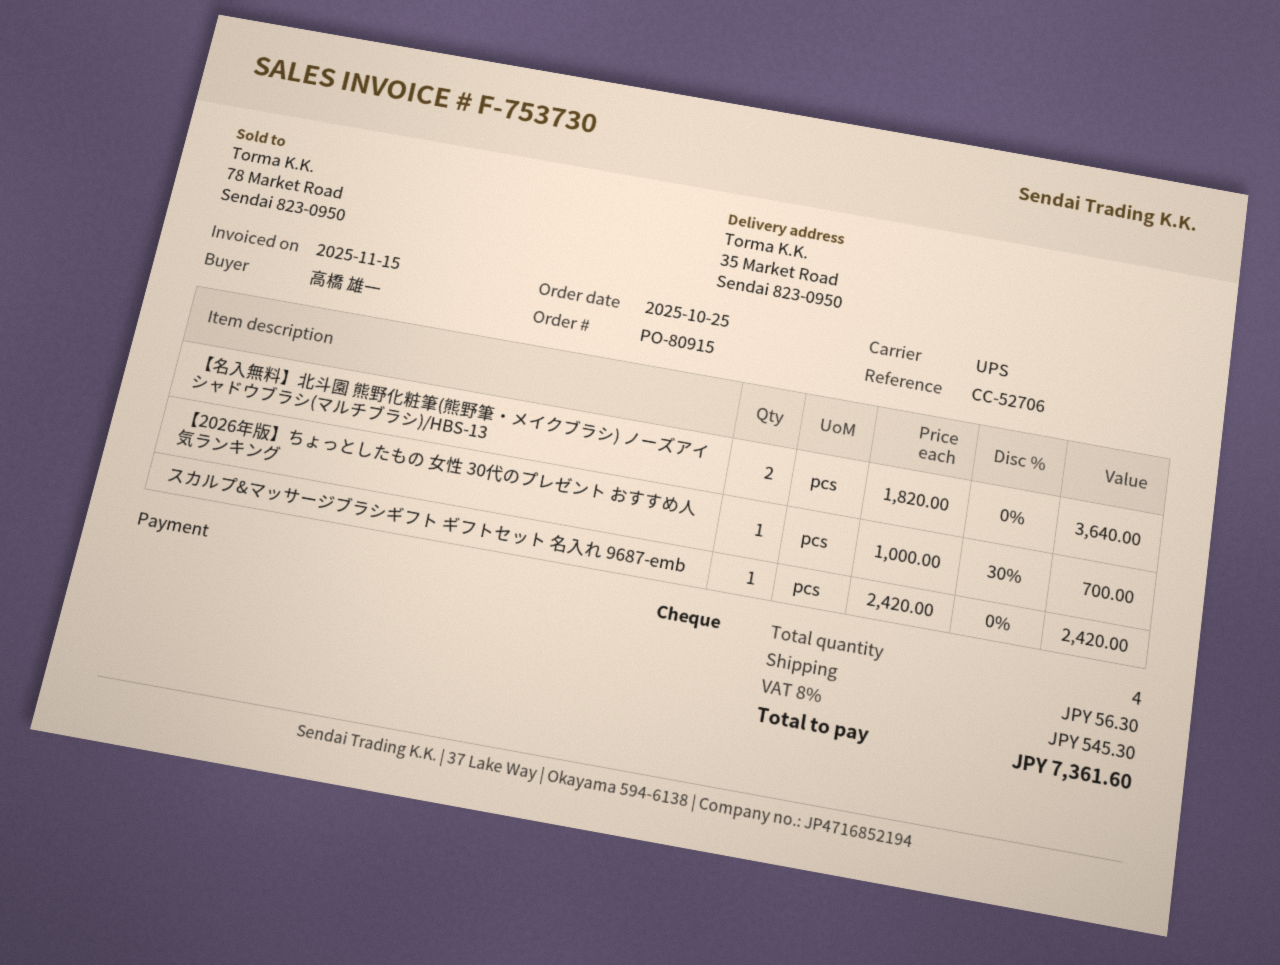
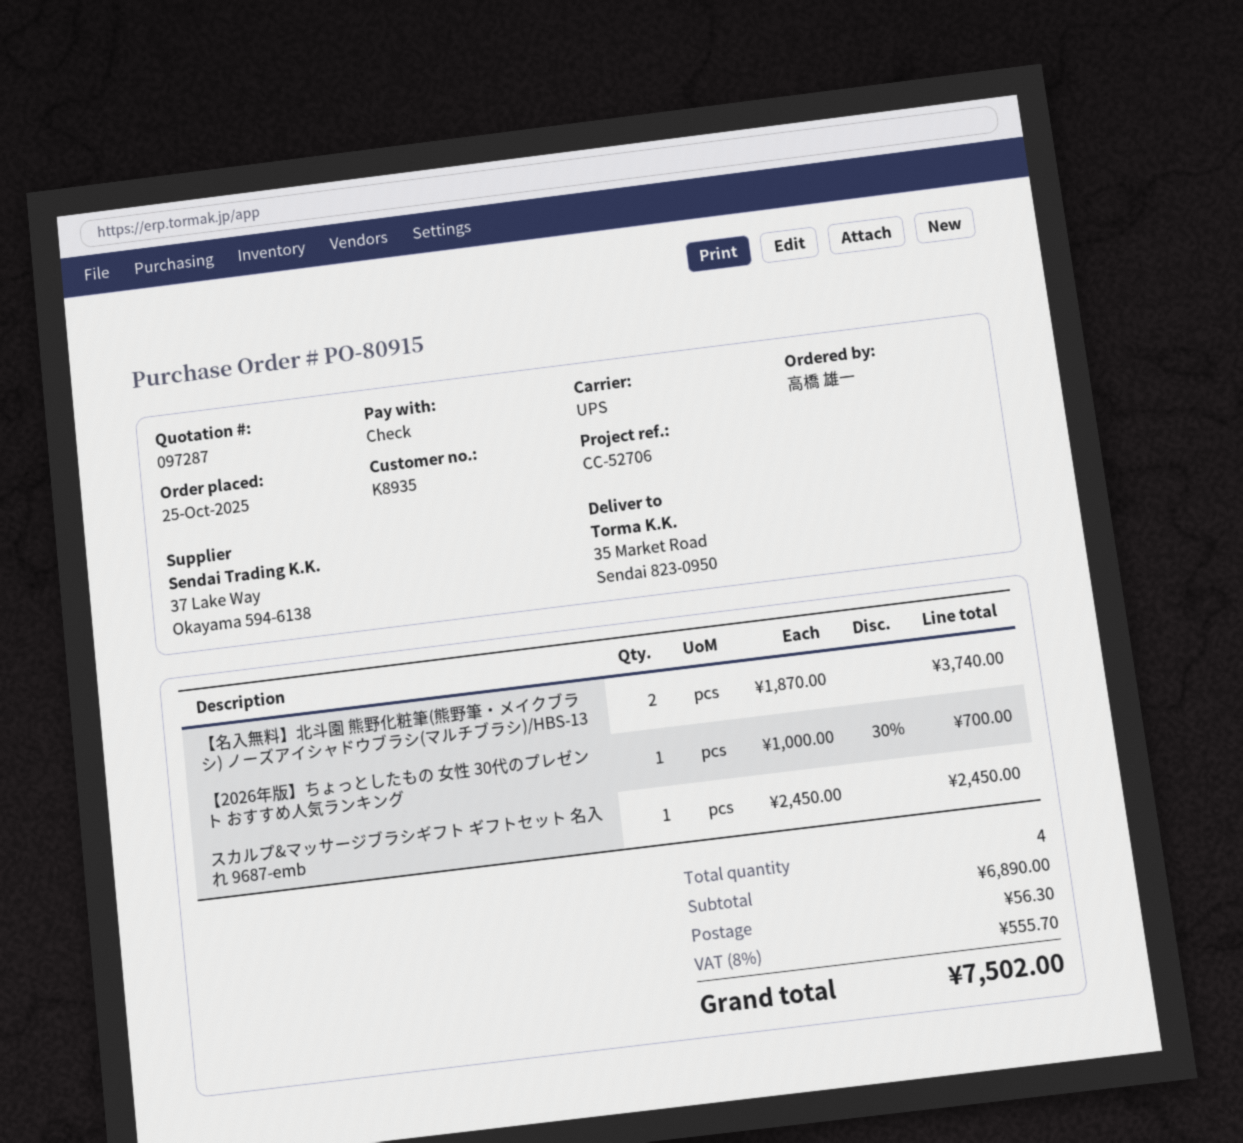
【名入無料】北斗園 熊野化粧筆(熊野筆・メイクブラシ) ノーズアイシャドウブラシ(マルチブラシ)/HBS-13: 2 x 1820.00 = 3640.00 -> 2 x 1870.00 = 3740.00
スカルプ&マッサージブラシギフト ギフトセット 名入れ 9687-emb: 1 x 2420.00 = 2420.00 -> 1 x 2450.00 = 2450.00
tax: 8% = 545.30 -> 8% = 555.70
total: 7361.60 -> 7502.00

